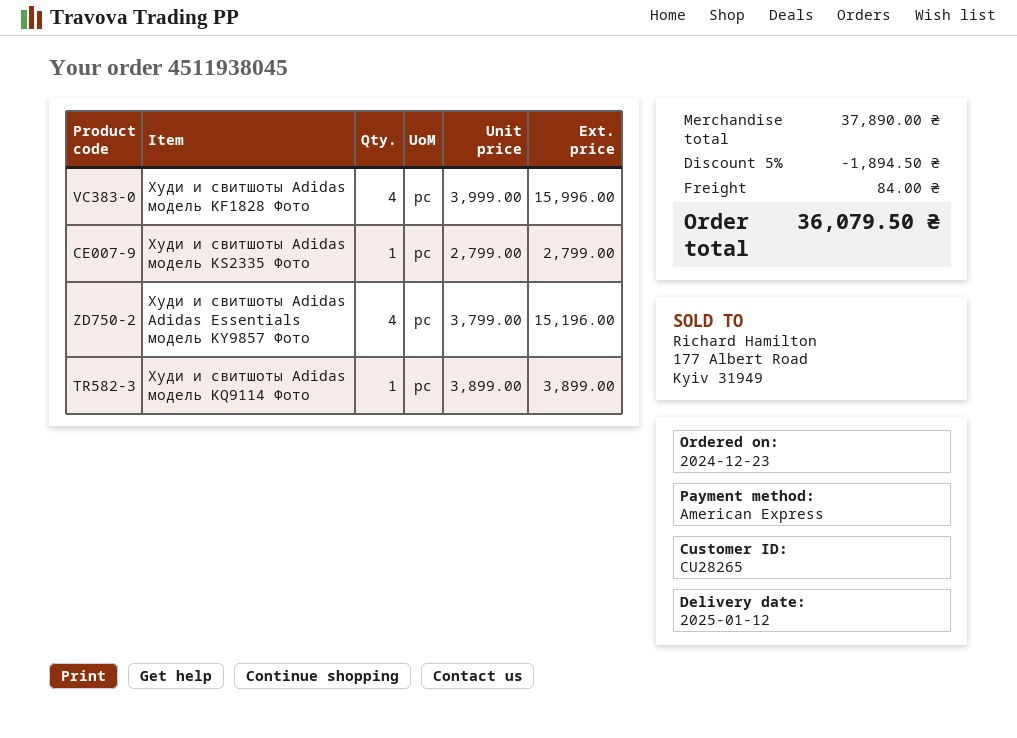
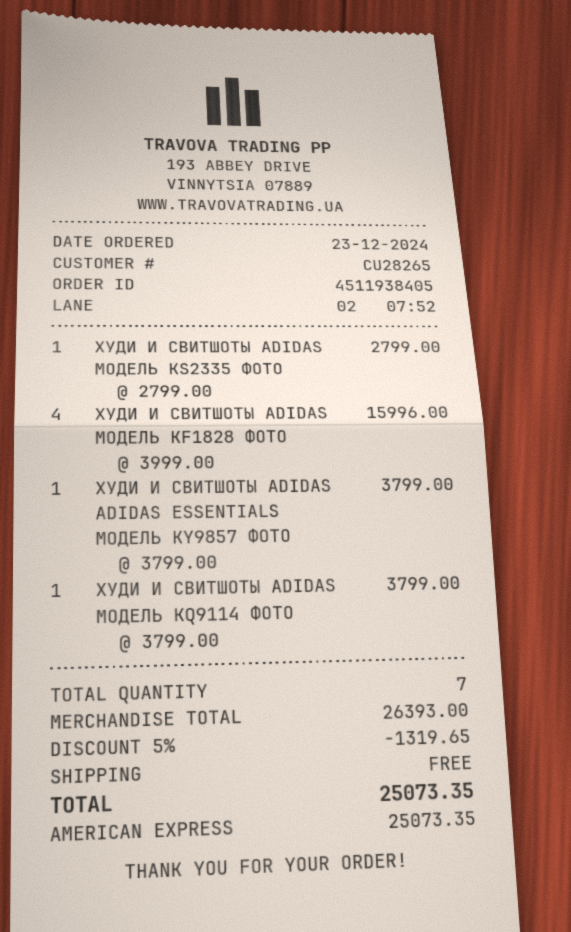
order number: 4511938045 -> 4511938405
Худи и свитшоты Adidas Adidas Essentials модель KY9857 Фото: 4 x 3799.00 = 15196.00 -> 1 x 3799.00 = 3799.00
Худи и свитшоты Adidas модель KQ9114 Фото: 1 x 3899.00 = 3899.00 -> 1 x 3799.00 = 3799.00
subtotal: 37890.00 -> 26393.00
discount: 5% = 1894.50 -> 5% = 1319.65
shipping: 84.00 -> 0.00
total: 36079.50 -> 25073.35

